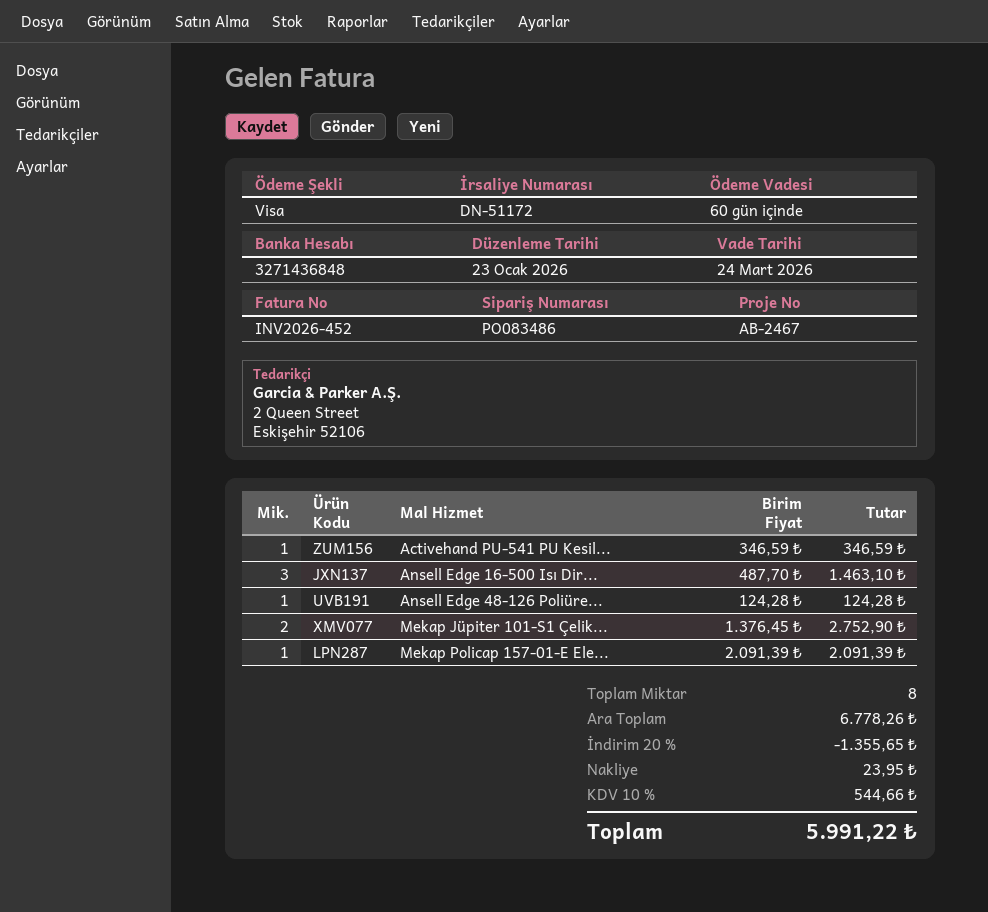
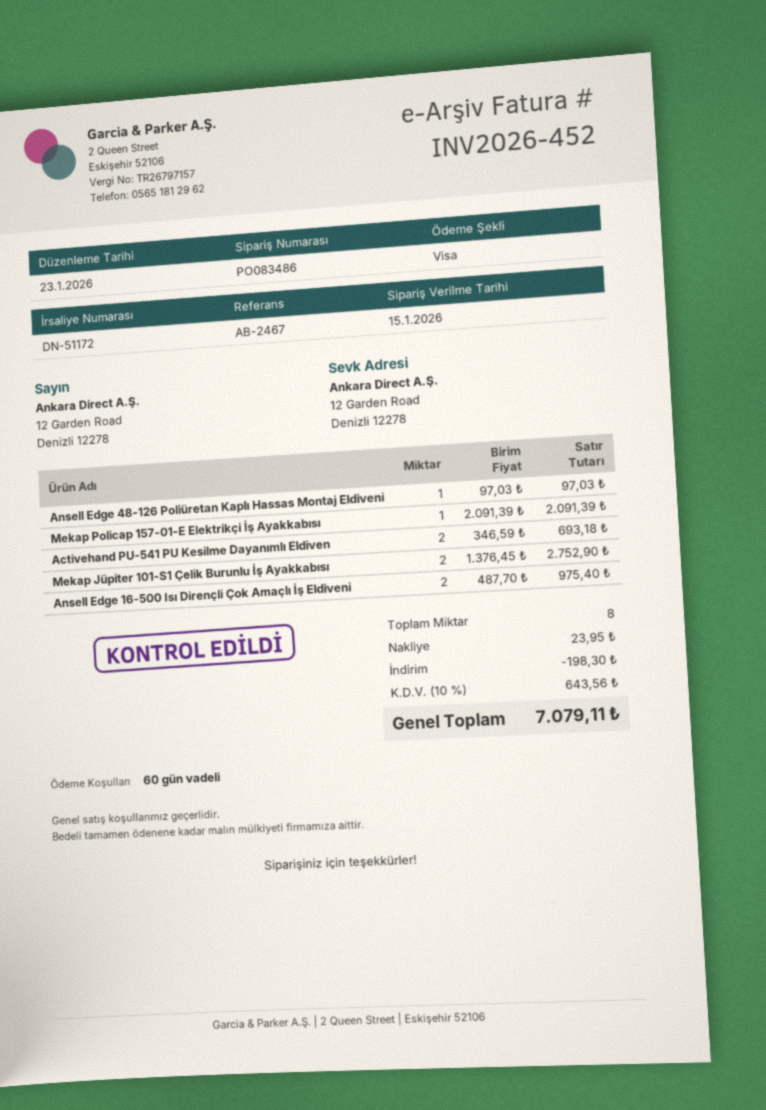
Activehand PU-541 PU Kesil...: 1 x 346.59 = 346.59 -> 2 x 346.59 = 693.18
Ansell Edge 16-500 Isı Dir...: 3 x 487.70 = 1463.10 -> 2 x 487.70 = 975.40
Ansell Edge 48-126 Poliüre...: 1 x 124.28 = 124.28 -> 1 x 97.03 = 97.03
discount: 1355.65 -> 198.30
tax: 10% = 544.66 -> 10% = 643.56
total: 5991.22 -> 7079.11

